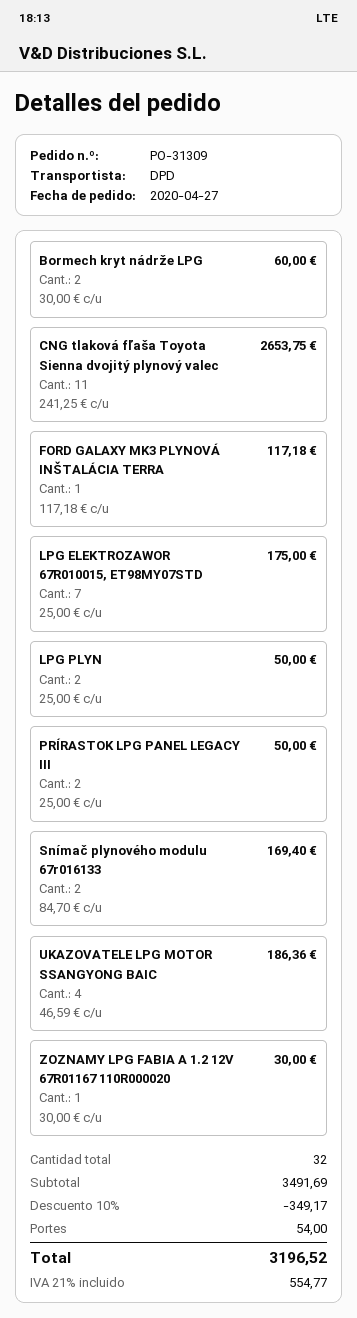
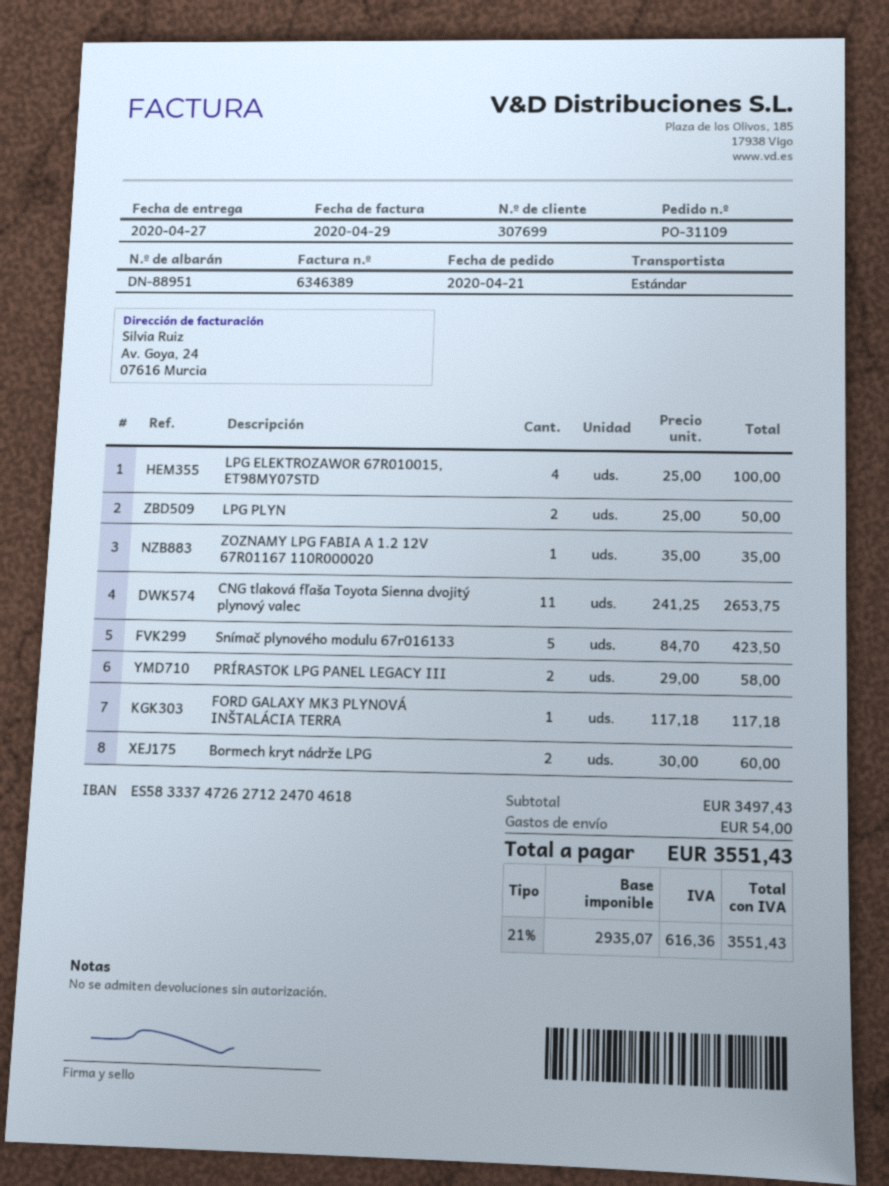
order number: PO-31309 -> PO-31109
order date: 2020-04-27 -> 2020-04-21
shipping method: DPD -> standard
LPG ELEKTROZAWOR 67R010015, ET98MY07STD: 7 x 25.00 = 175.00 -> 4 x 25.00 = 100.00
PRÍRASTOK LPG PANEL LEGACY III: 2 x 25.00 = 50.00 -> 2 x 29.00 = 58.00
Snímač plynového modulu 67r016133: 2 x 84.70 = 169.40 -> 5 x 84.70 = 423.50
UKAZOVATELE LPG MOTOR SSANGYONG BAIC: 4 x 46.59 = 186.36 -> none
ZOZNAMY LPG FABIA A 1.2 12V 67R01167 110R000020: 1 x 30.00 = 30.00 -> 1 x 35.00 = 35.00
subtotal: 3491.69 -> 3497.43
discount: 10% = 349.17 -> none
tax: 21% = 554.77 -> 21% = 616.36
total: 3196.52 -> 3551.43

